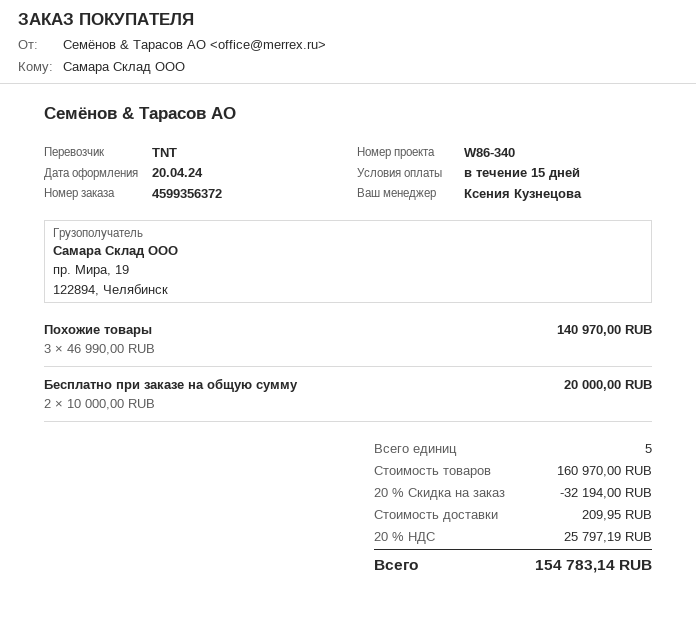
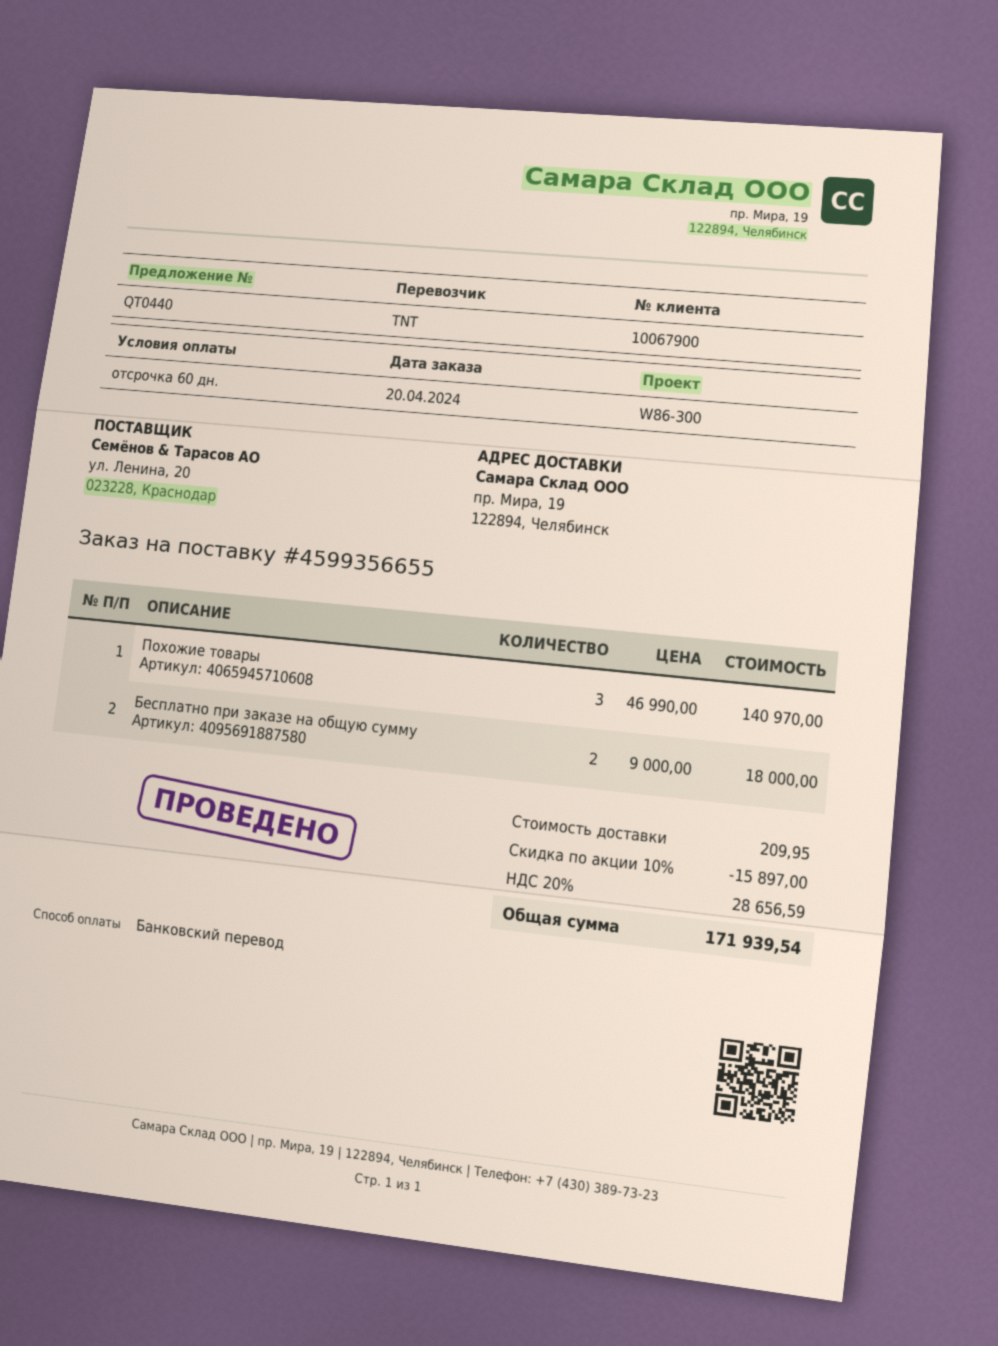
order number: 4599356372 -> 4599356655
payment terms: 15 days -> 60 days
reference: W86-340 -> W86-300
Бесплатно при заказе на общую сумму: 2 x 10000.00 = 20000.00 -> 2 x 9000.00 = 18000.00
discount: 20% = 32194.00 -> 10% = 15897.00
tax: 20% = 25797.19 -> 20% = 28656.59
total: 154783.14 -> 171939.54

